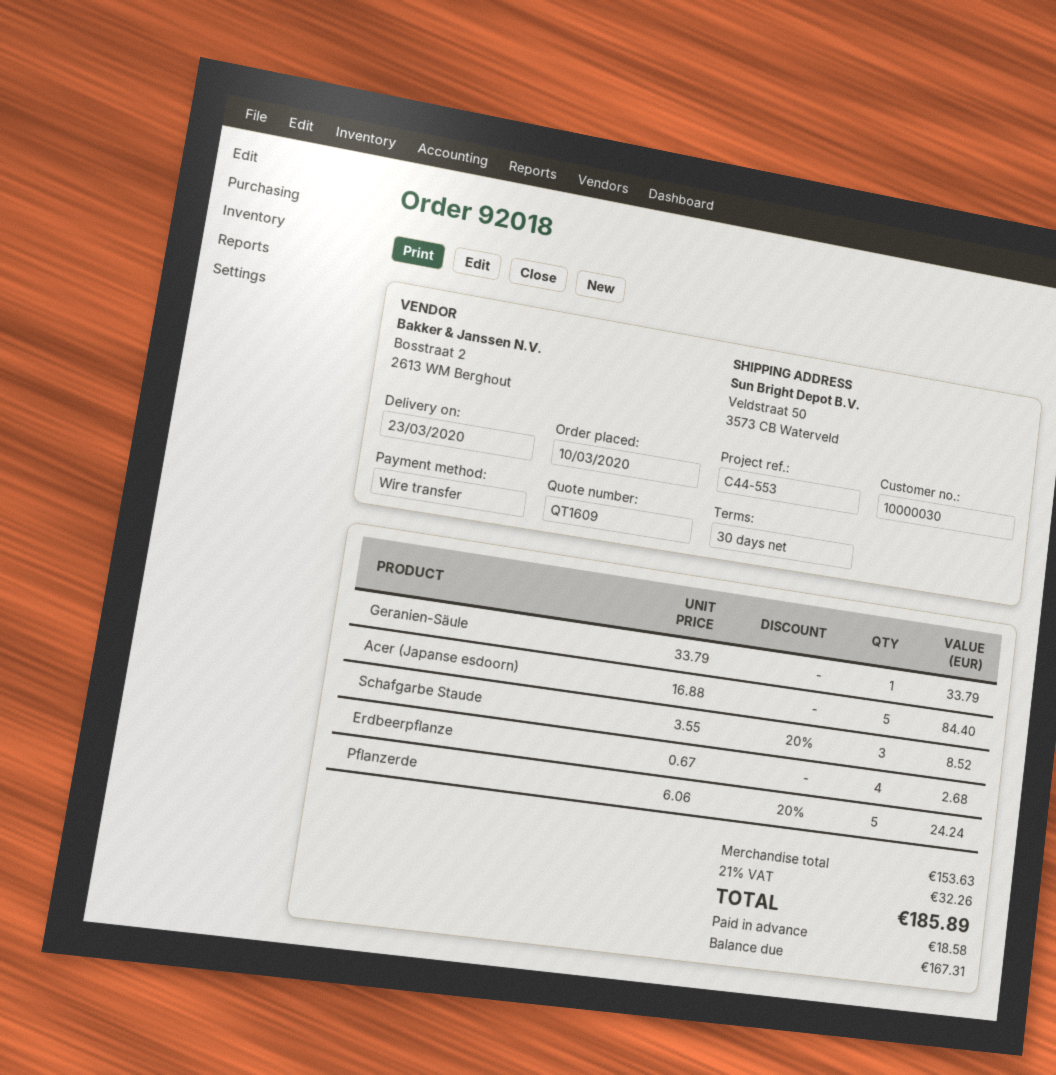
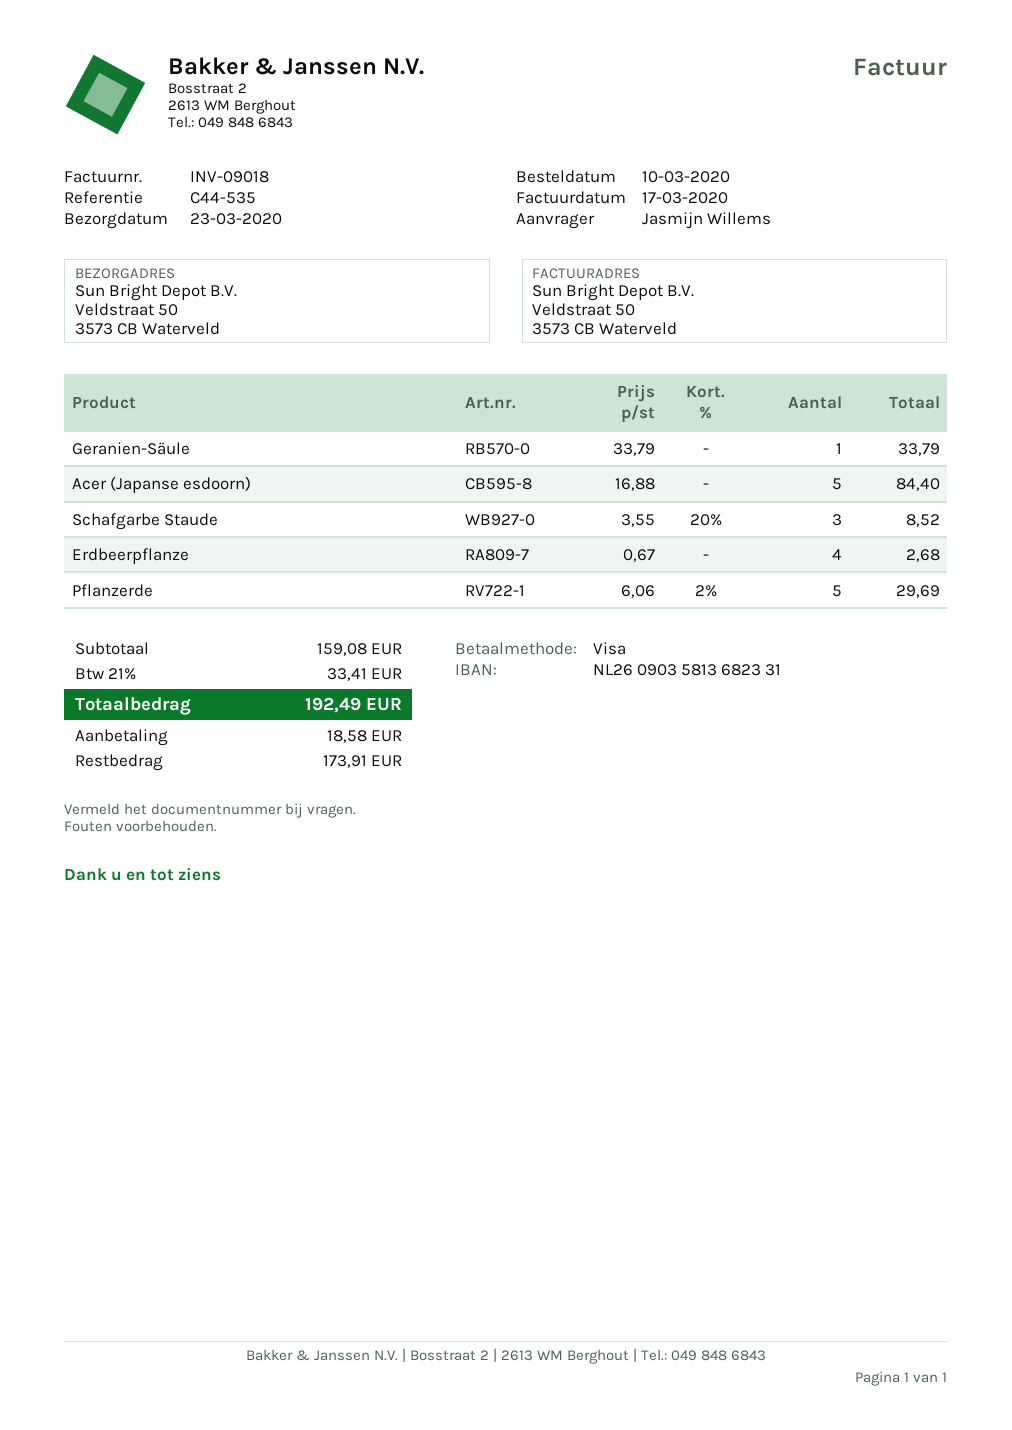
reference: C44-553 -> C44-535
payment method: bank transfer -> Visa
Pflanzerde: 5 x 6.06 - 20% = 24.24 -> 5 x 6.06 - 2% = 29.69
subtotal: 153.63 -> 159.08
tax: 21% = 32.26 -> 21% = 33.41
total: 185.89 -> 192.49
balance: 167.31 -> 173.91

